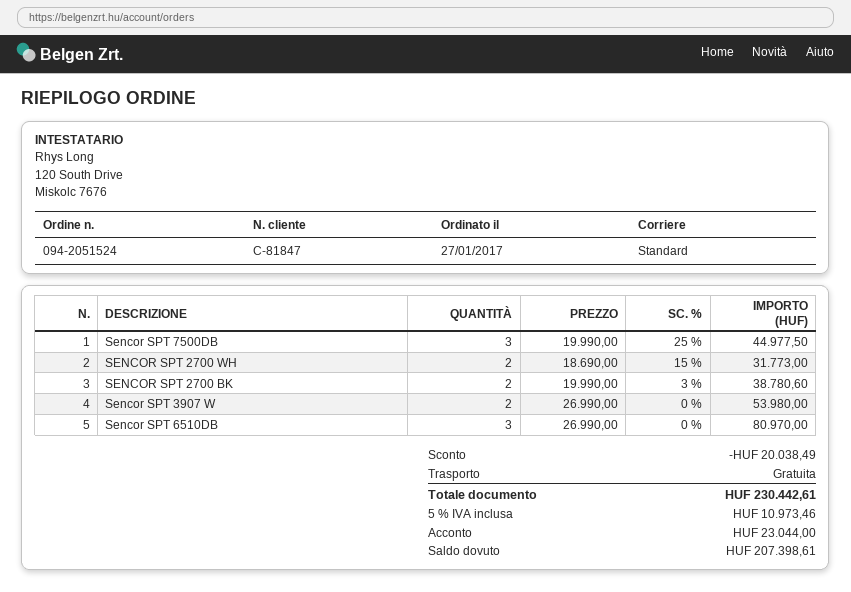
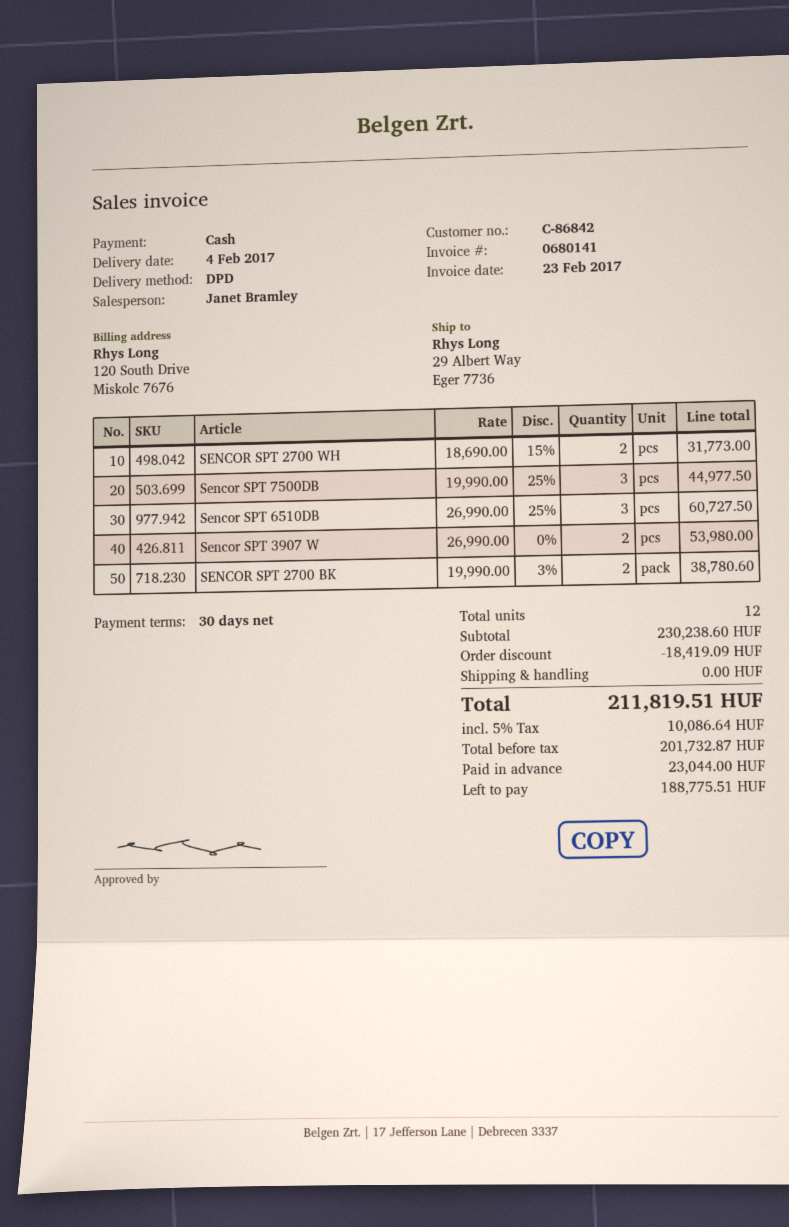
customer number: C-81847 -> C-86842
shipping method: standard -> DPD
Sencor SPT 6510DB: 3 x 26990.00 = 80970.00 -> 3 x 26990.00 - 25% = 60727.50
discount: 20038.49 -> 18419.09
tax: 5% = 10973.46 -> 5% = 10086.64
total: 230442.61 -> 211819.51
balance: 207398.61 -> 188775.51

